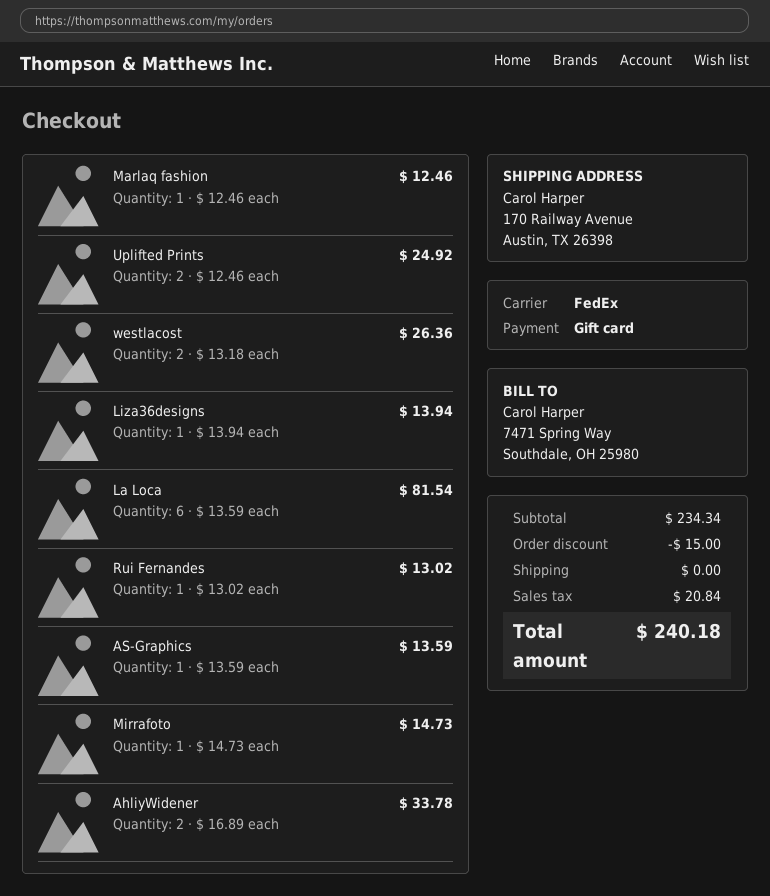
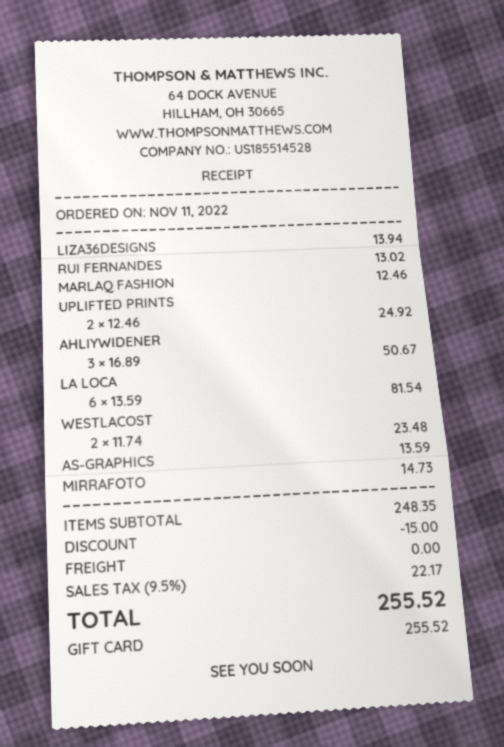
westlacost: 2 x 13.18 = 26.36 -> 2 x 11.74 = 23.48
AhliyWidener: 2 x 16.89 = 33.78 -> 3 x 16.89 = 50.67
subtotal: 234.34 -> 248.35
tax: 20.84 -> 22.17
total: 240.18 -> 255.52

